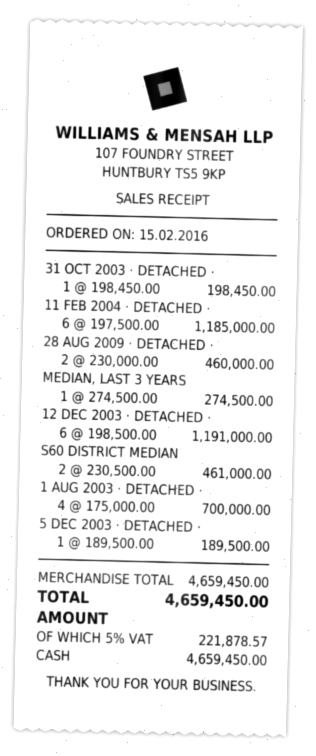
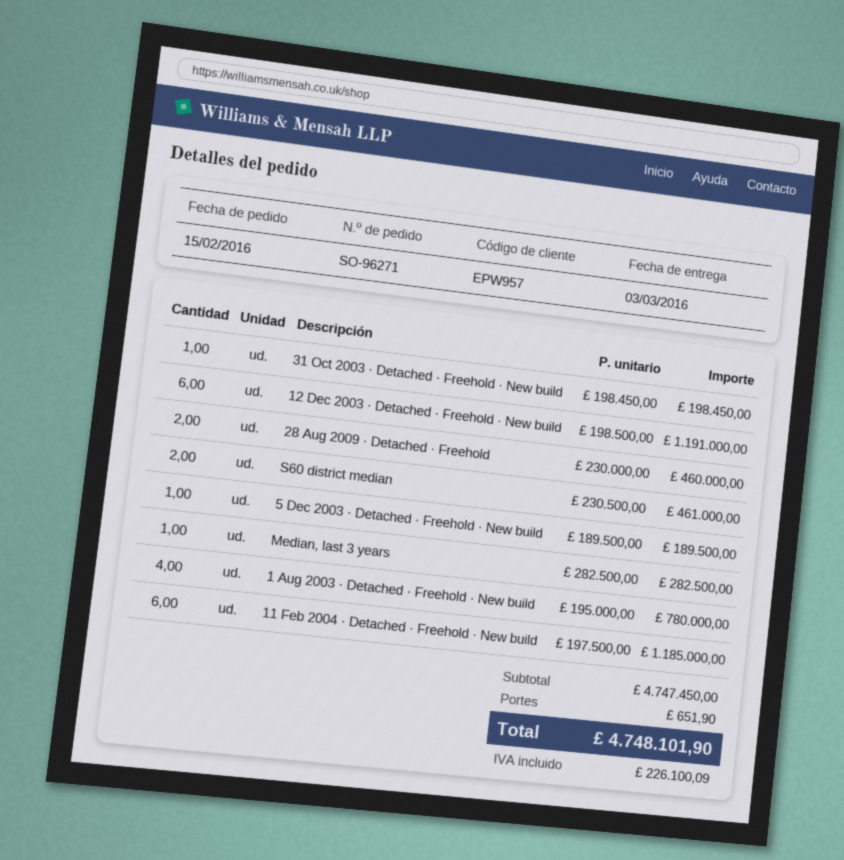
MEDIAN, LAST 3 YEARS: 1 x 274500.00 = 274500.00 -> 1 x 282500.00 = 282500.00
1 AUG 2003 · DETACHED ·: 4 x 175000.00 = 700000.00 -> 4 x 195000.00 = 780000.00
subtotal: 4659450.00 -> 4747450.00
shipping: none -> 651.90
tax: 221878.57 -> 226100.09
total: 4659450.00 -> 4748101.90

